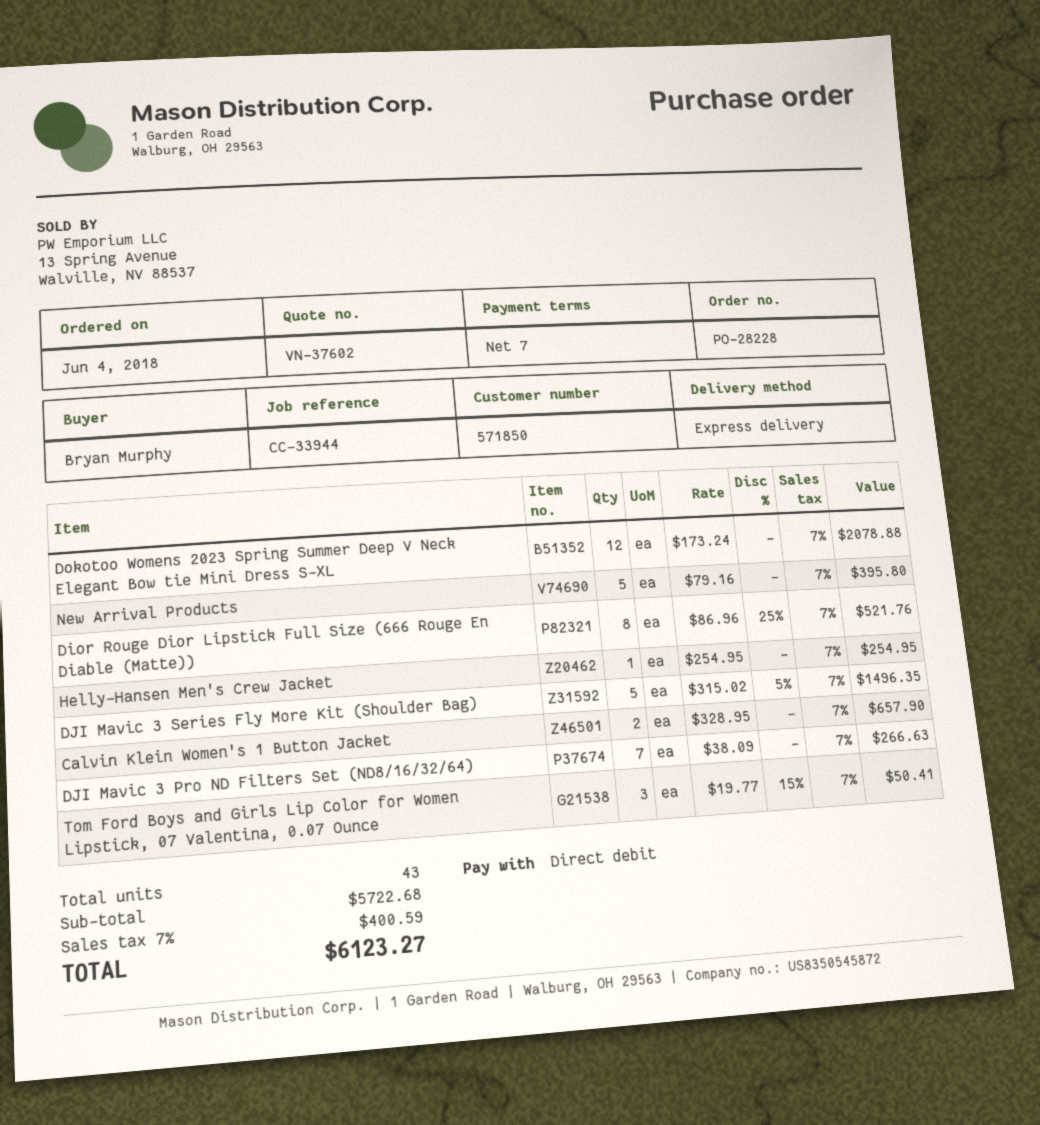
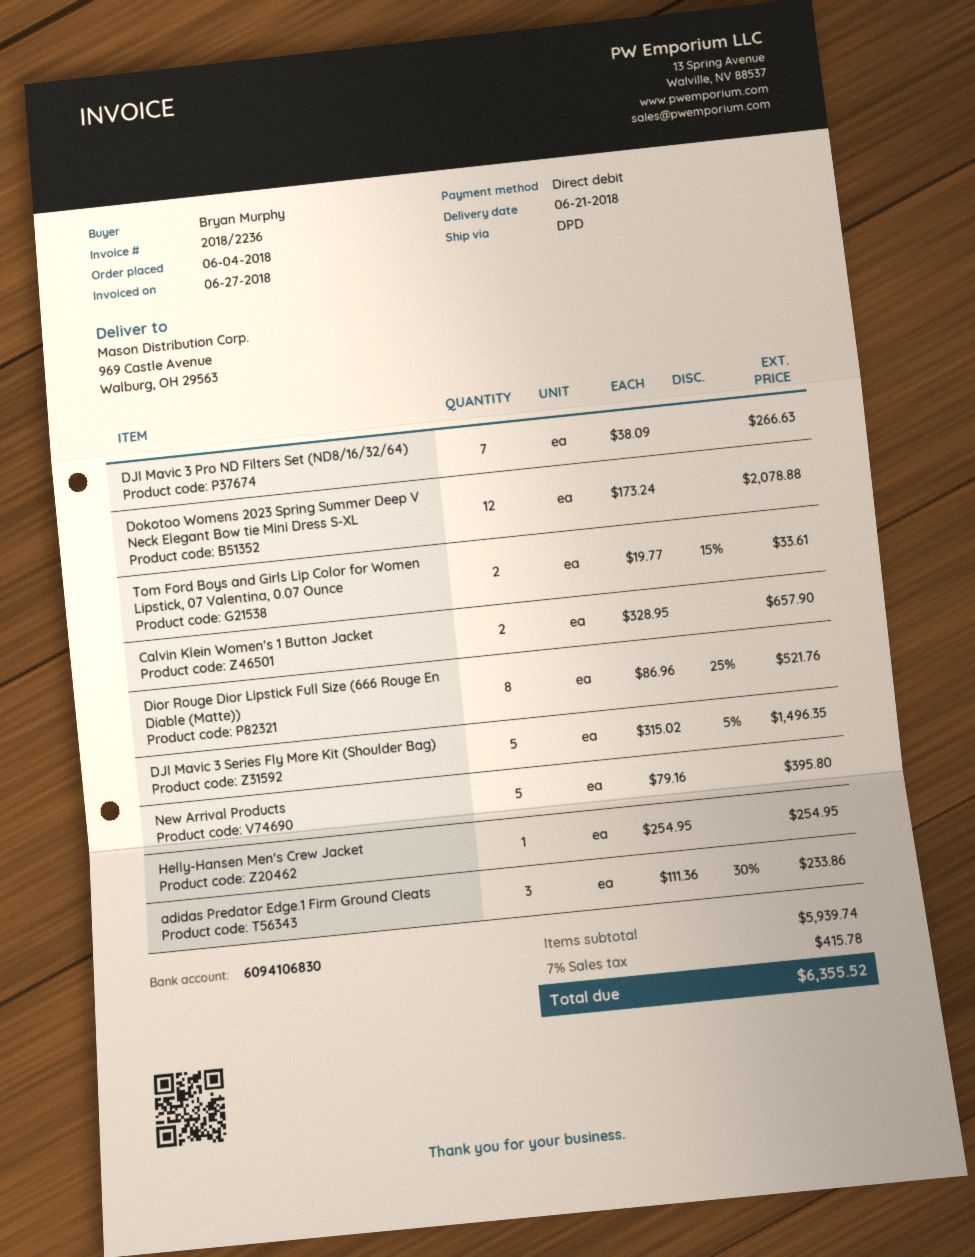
shipping method: express -> DPD
Tom Ford Boys and Girls Lip Color for Women Lipstick, 07 Valentina, 0.07 Ounce: 3 x 19.77 - 15% = 50.41 -> 2 x 19.77 - 15% = 33.61
adidas Predator Edge.1 Firm Ground Cleats: none -> 3 x 111.36 - 30% = 233.86
subtotal: 5722.68 -> 5939.74
tax: 7% = 400.59 -> 7% = 415.78
total: 6123.27 -> 6355.52

